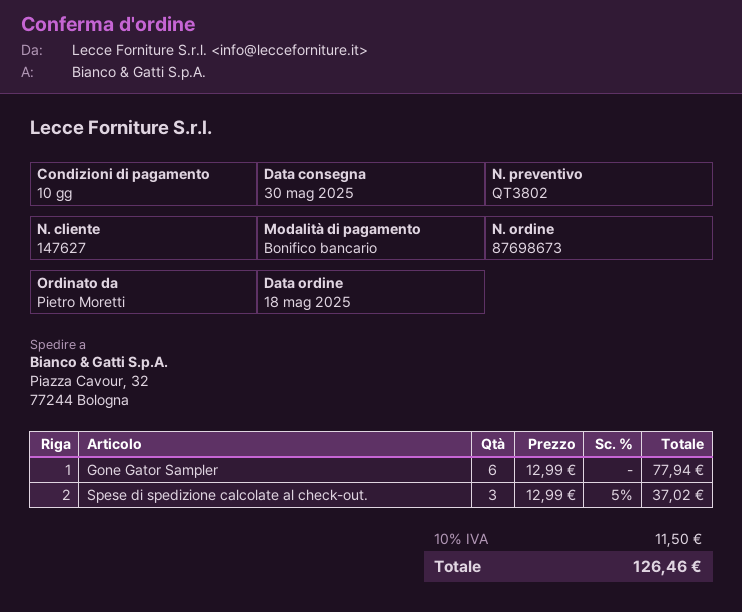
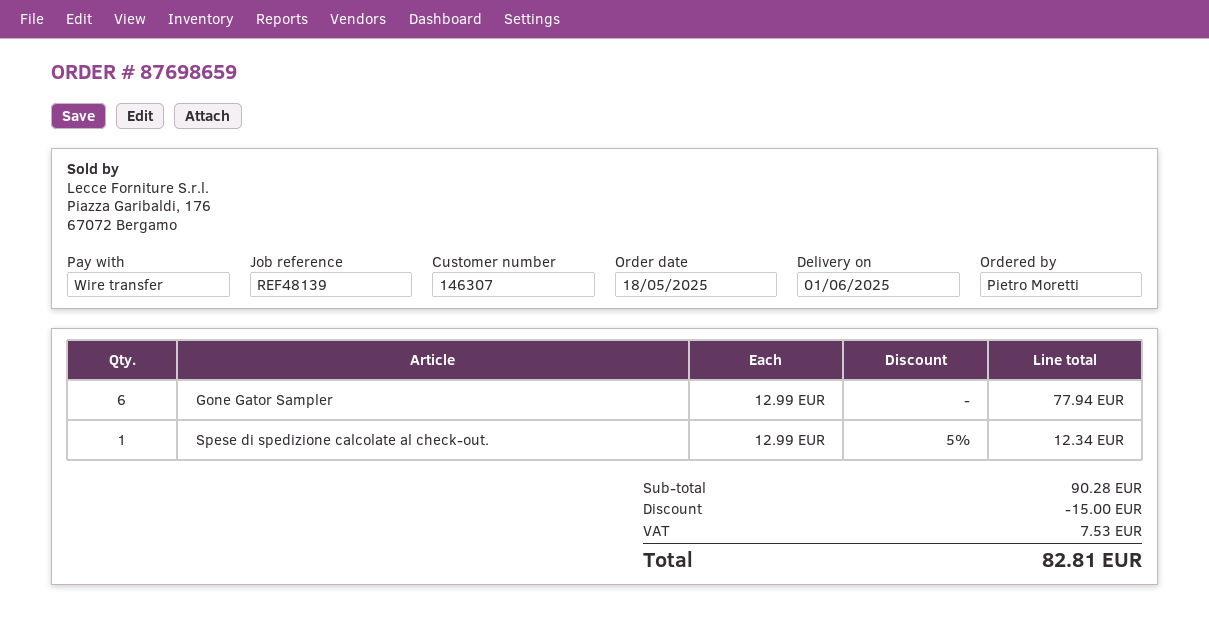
order number: 87698673 -> 87698659
delivery date: 2025-05-30 -> 2025-06-01
customer number: 147627 -> 146307
Spese di spedizione calcolate al check-out.: 3 x 12.99 - 5% = 37.02 -> 1 x 12.99 - 5% = 12.34
discount: none -> 15.00
tax: 11.50 -> 7.53
total: 126.46 -> 82.81

